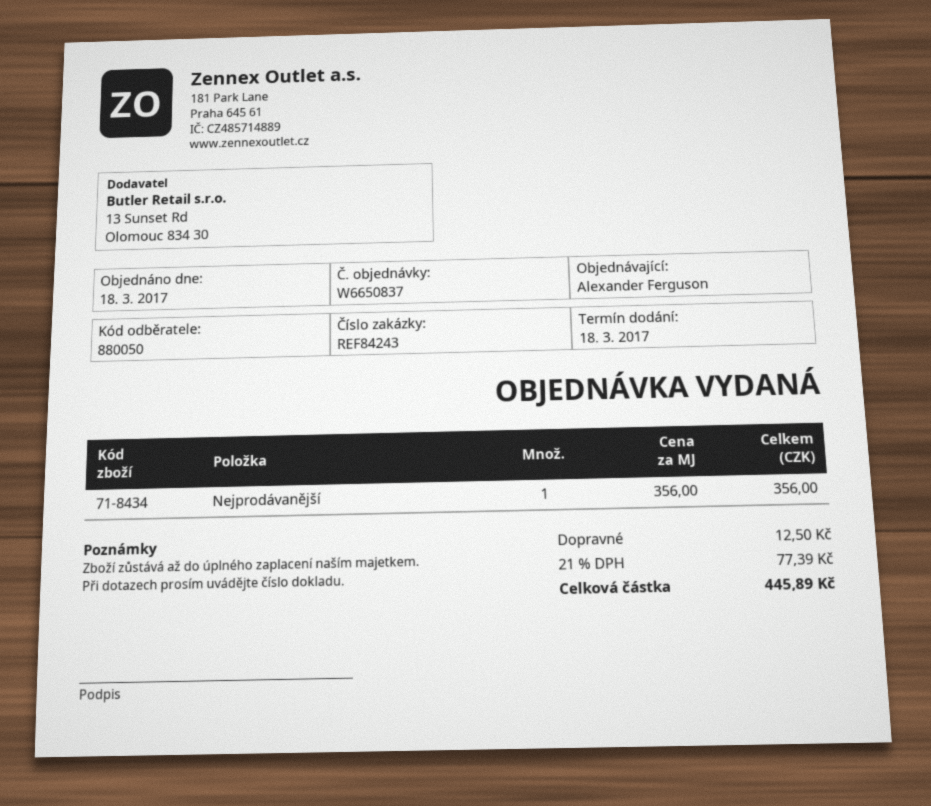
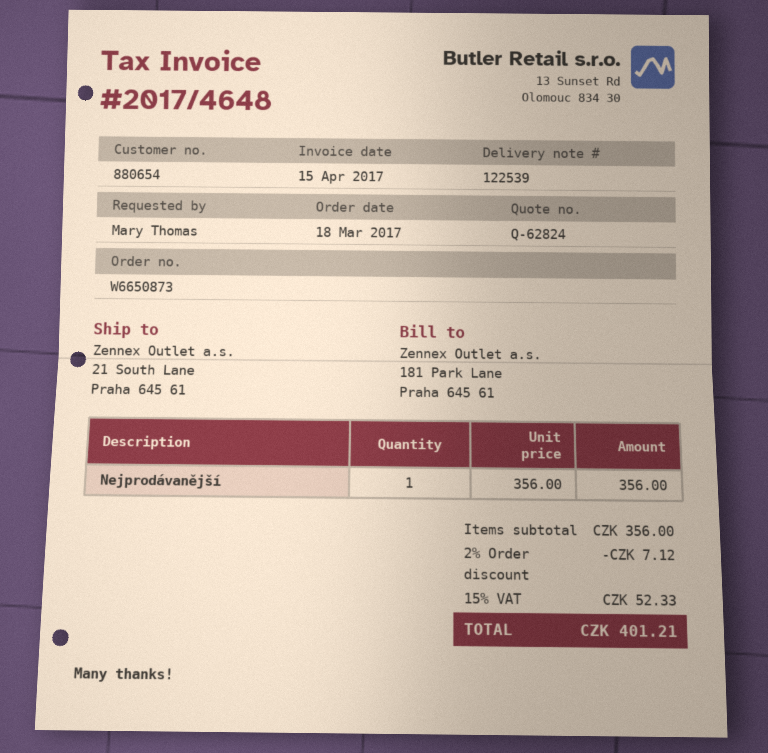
order number: W6650837 -> W6650873
customer number: 880050 -> 880654
ordered by: Alexander Ferguson -> Mary Thomas
discount: none -> 2% = 7.12
shipping: 12.50 -> none
tax: 21% = 77.39 -> 15% = 52.33
total: 445.89 -> 401.21

